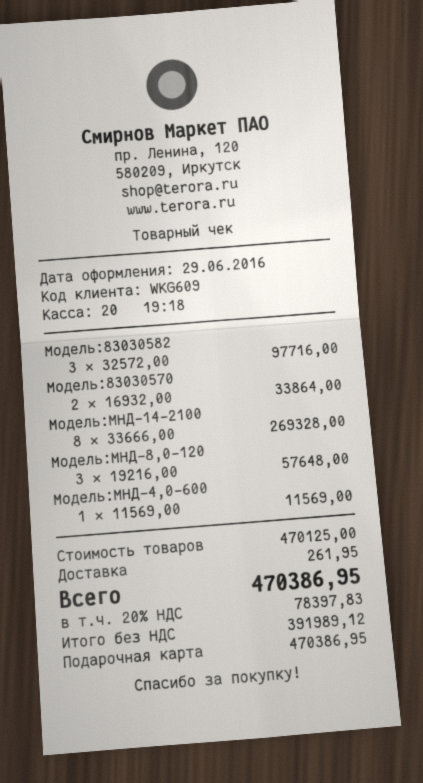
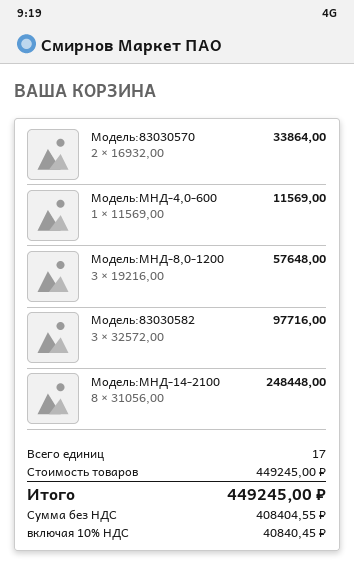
Модель:МНД-14-2100: 8 x 33666.00 = 269328.00 -> 8 x 31056.00 = 248448.00
subtotal: 470125.00 -> 449245.00
shipping: 261.95 -> none
net: 391989.12 -> 408404.55
tax: 20% = 78397.83 -> 10% = 40840.45
total: 470386.95 -> 449245.00

